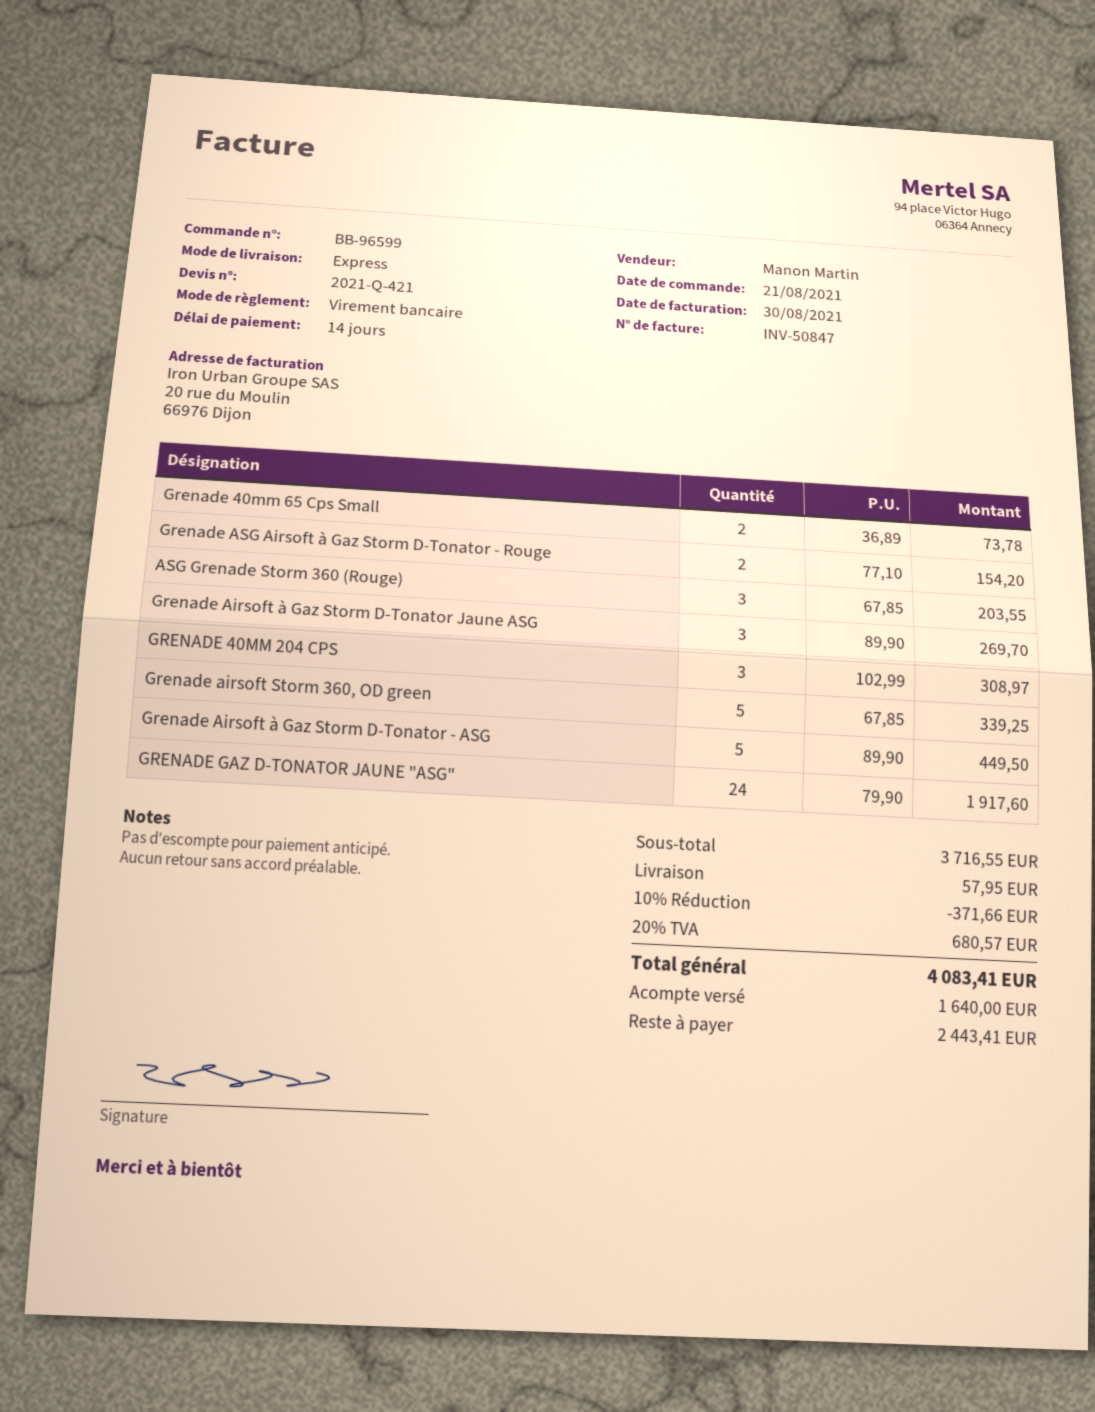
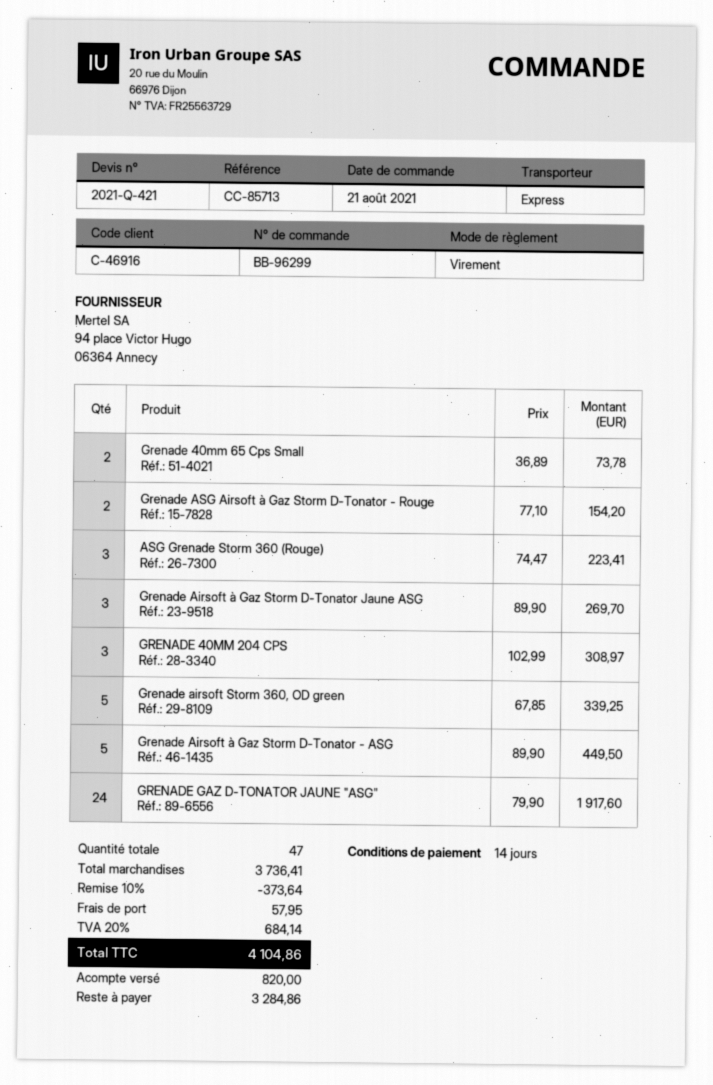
order number: BB-96599 -> BB-96299
ASG Grenade Storm 360 (Rouge): 3 x 67.85 = 203.55 -> 3 x 74.47 = 223.41
subtotal: 3716.55 -> 3736.41
discount: 10% = 371.66 -> 10% = 373.64
tax: 20% = 680.57 -> 20% = 684.14
total: 4083.41 -> 4104.86
deposit: 1640.00 -> 820.00
balance: 2443.41 -> 3284.86

